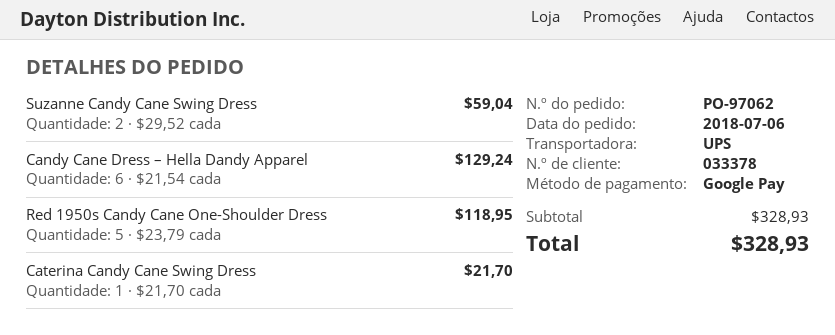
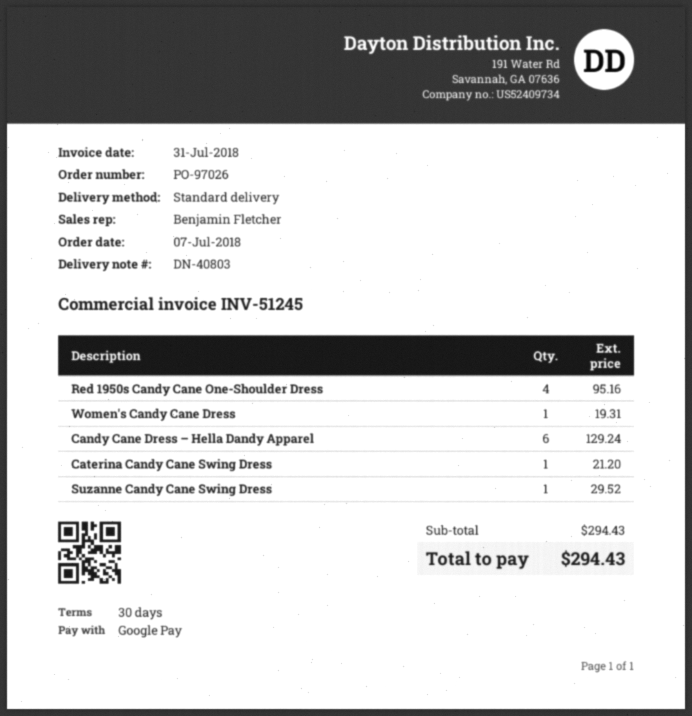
order number: PO-97062 -> PO-97026
order date: 2018-07-06 -> 2018-07-07
shipping method: UPS -> standard
Suzanne Candy Cane Swing Dress: 2 for 59.04 -> 1 for 29.52
Red 1950s Candy Cane One-Shoulder Dress: 5 for 118.95 -> 4 for 95.16
Caterina Candy Cane Swing Dress: 1 for 21.70 -> 1 for 21.20
Women's Candy Cane Dress: none -> 1 for 19.31
subtotal: 328.93 -> 294.43
total: 328.93 -> 294.43

